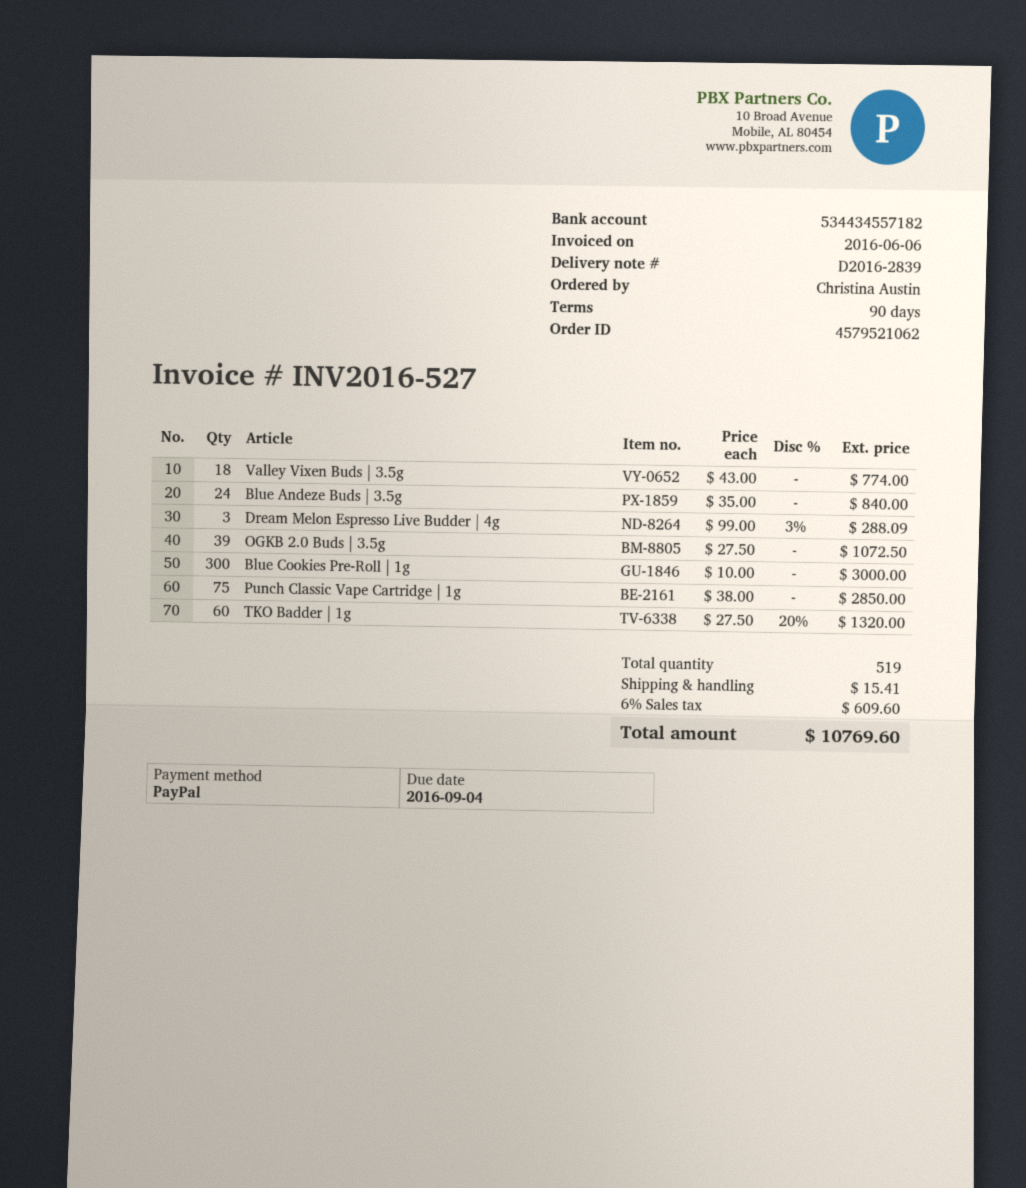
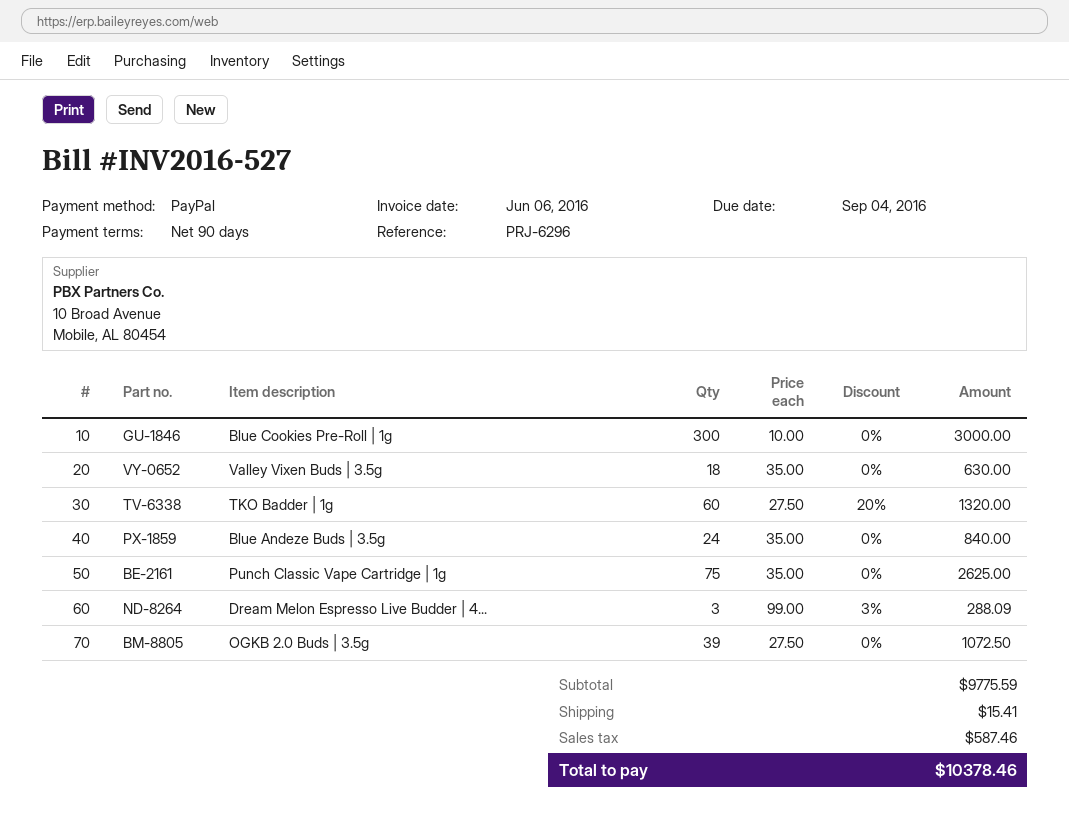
Valley Vixen Buds | 3.5g: 18 x 43.00 = 774.00 -> 18 x 35.00 = 630.00
Punch Classic Vape Cartridge | 1g: 75 x 38.00 = 2850.00 -> 75 x 35.00 = 2625.00
tax: 609.60 -> 587.46
total: 10769.60 -> 10378.46

